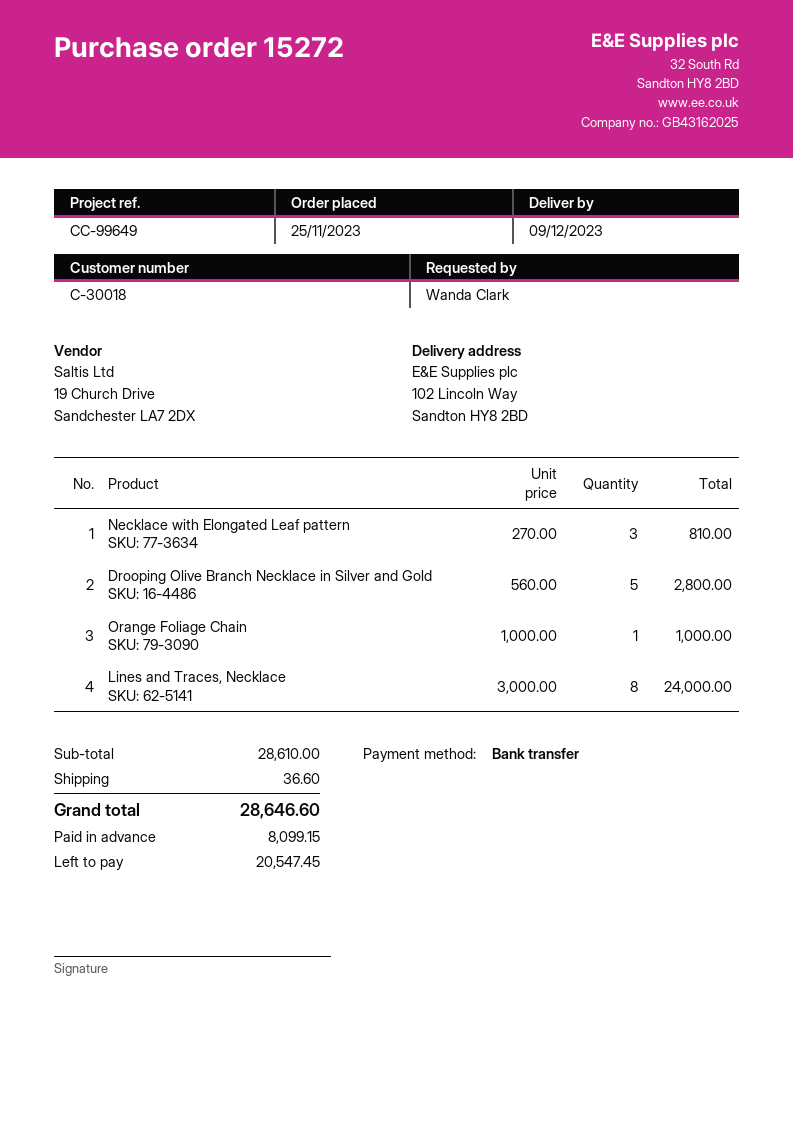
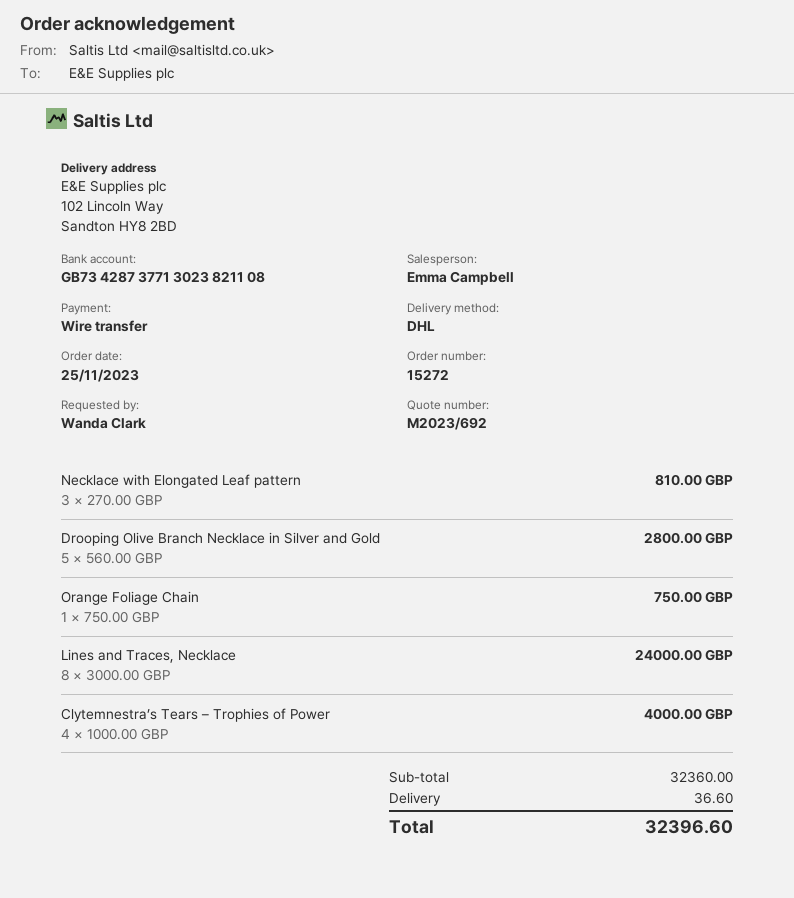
Orange Foliage Chain: 1 x 1000.00 = 1000.00 -> 1 x 750.00 = 750.00
Clytemnestra’s Tears – Trophies of Power: none -> 4 x 1000.00 = 4000.00
subtotal: 28610.00 -> 32360.00
total: 28646.60 -> 32396.60

